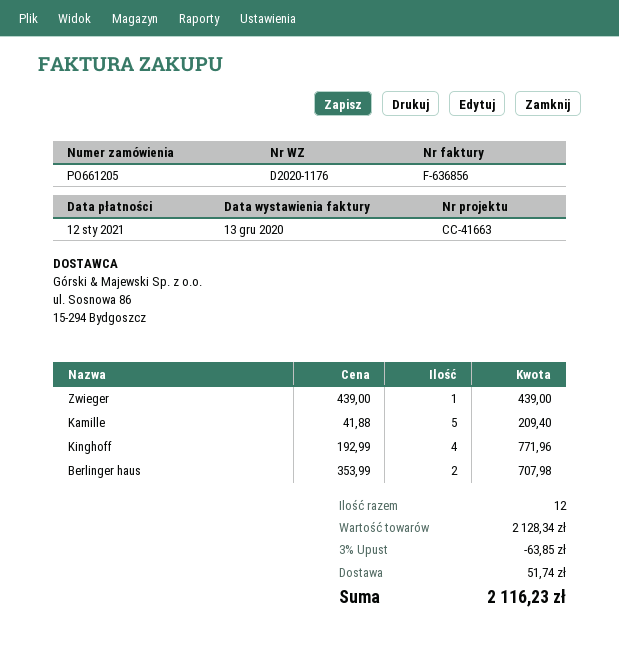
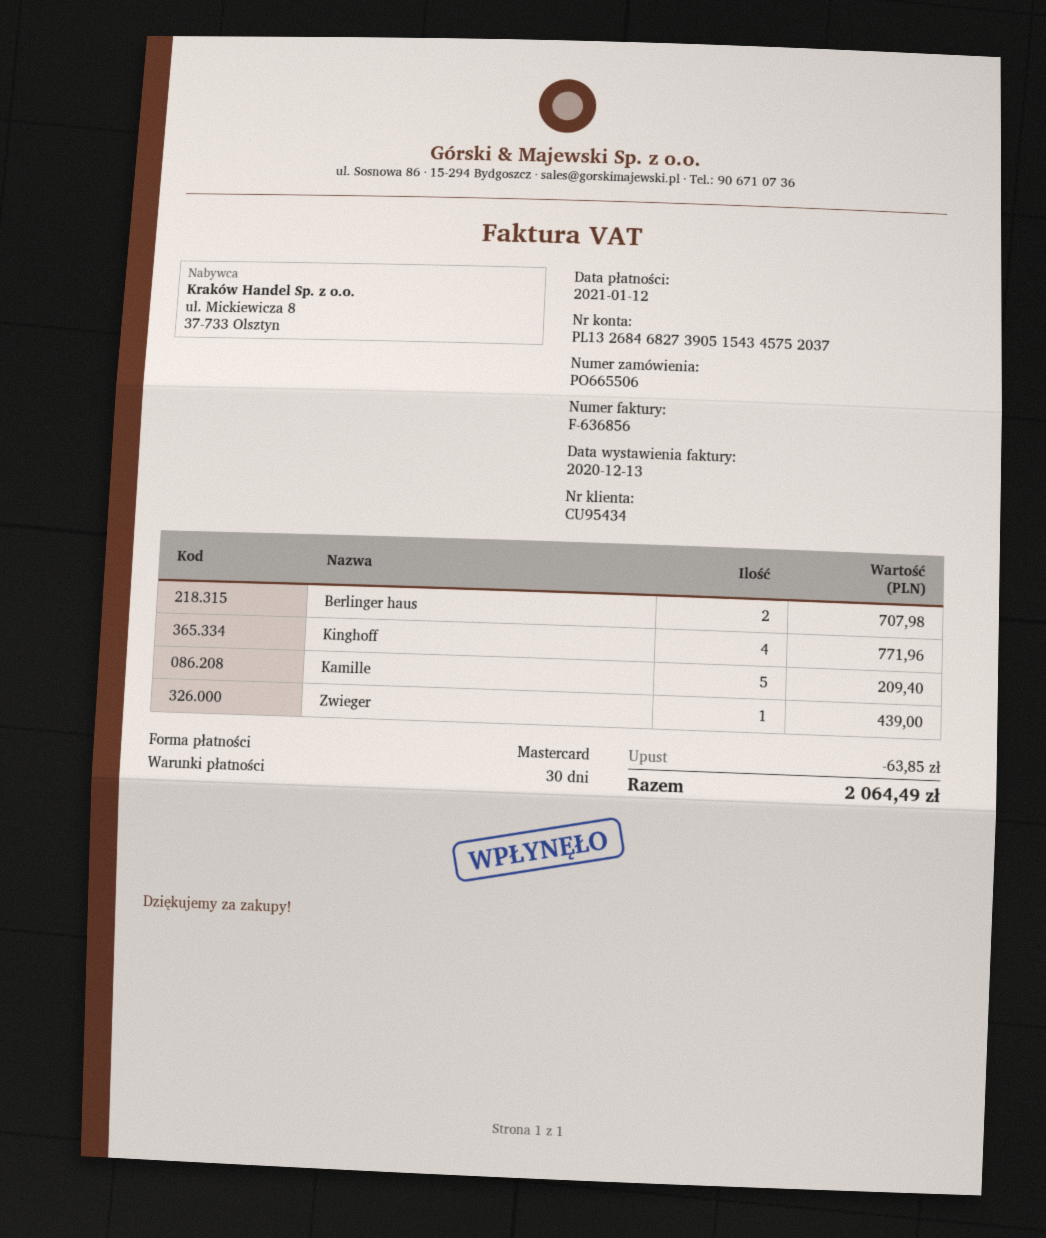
order number: PO661205 -> PO665506
shipping: 51.74 -> none
total: 2116.23 -> 2064.49

